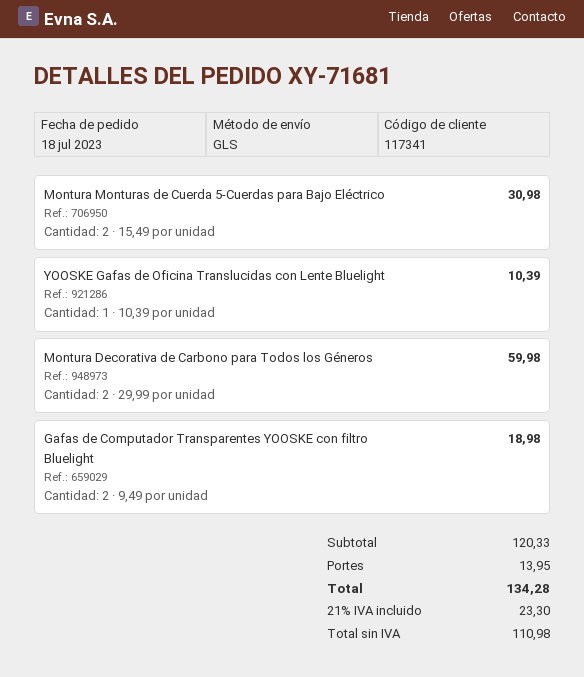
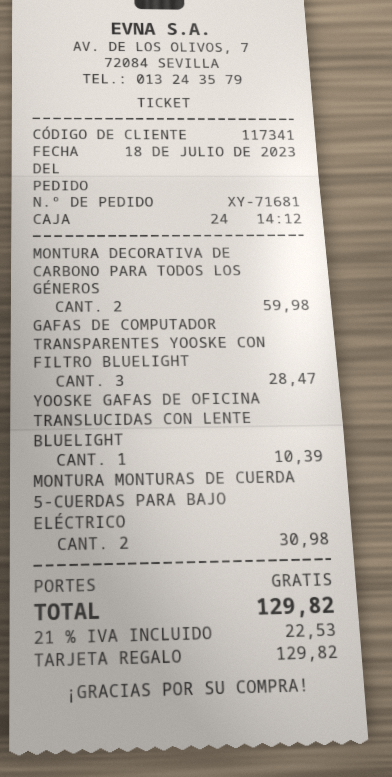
Gafas de Computador Transparentes YOOSKE con filtro Bluelight: 2 for 18.98 -> 3 for 28.47
shipping: 13.95 -> 0.00
tax: 21% = 23.30 -> 21% = 22.53
total: 134.28 -> 129.82

